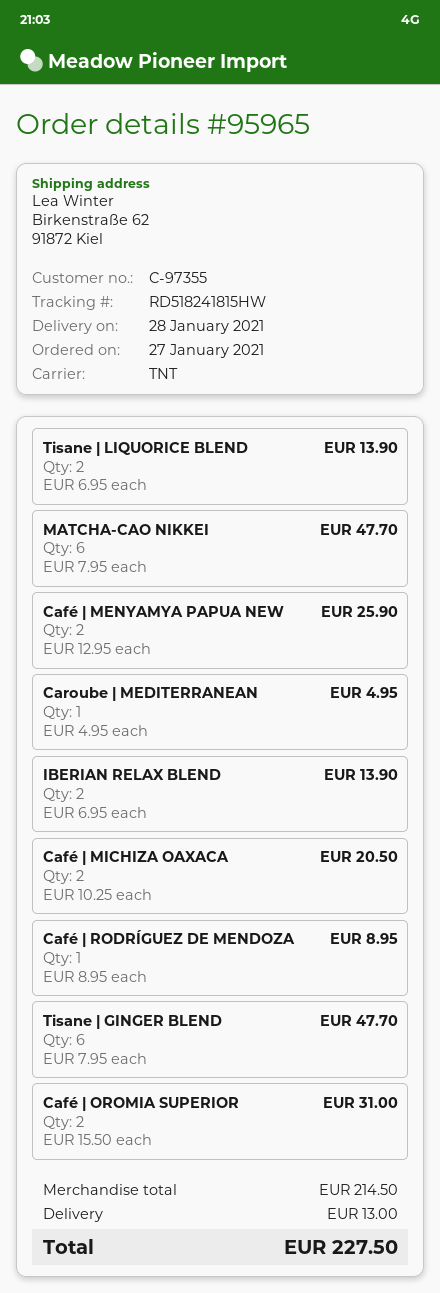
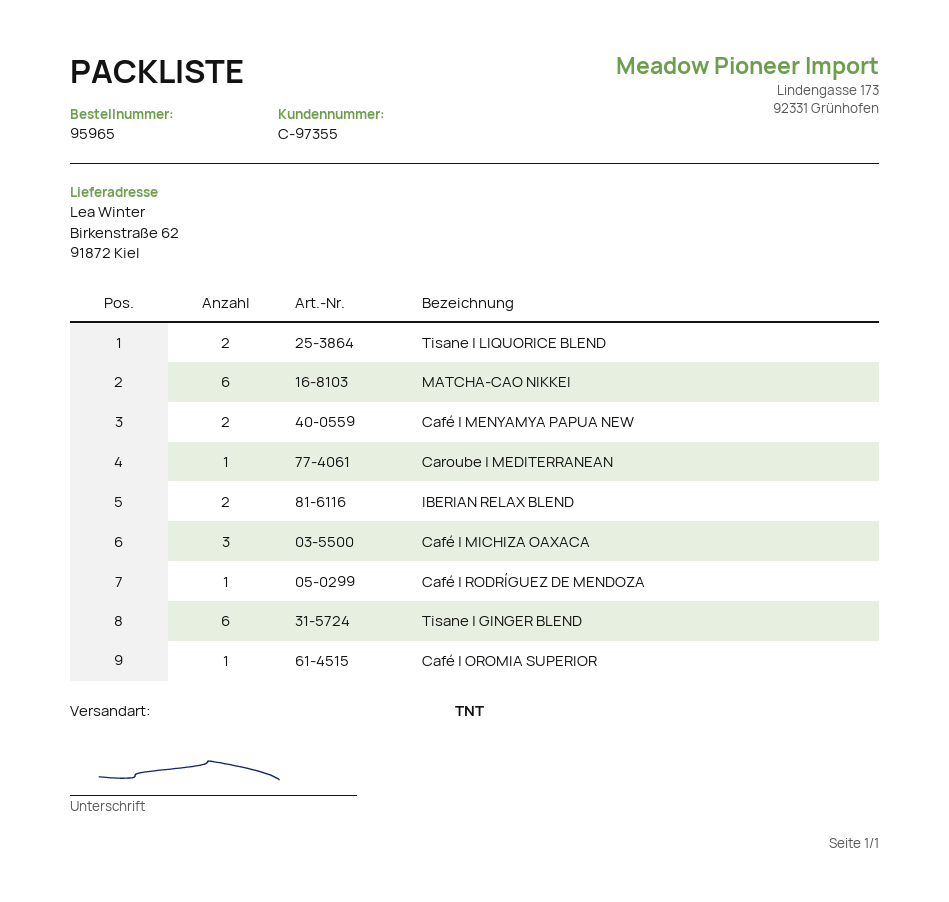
Café | MICHIZA OAXACA: 2 -> 3
Café | OROMIA SUPERIOR: 2 -> 1

